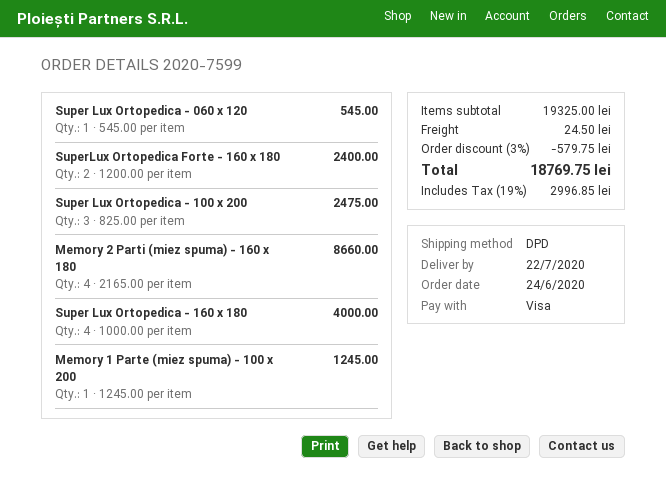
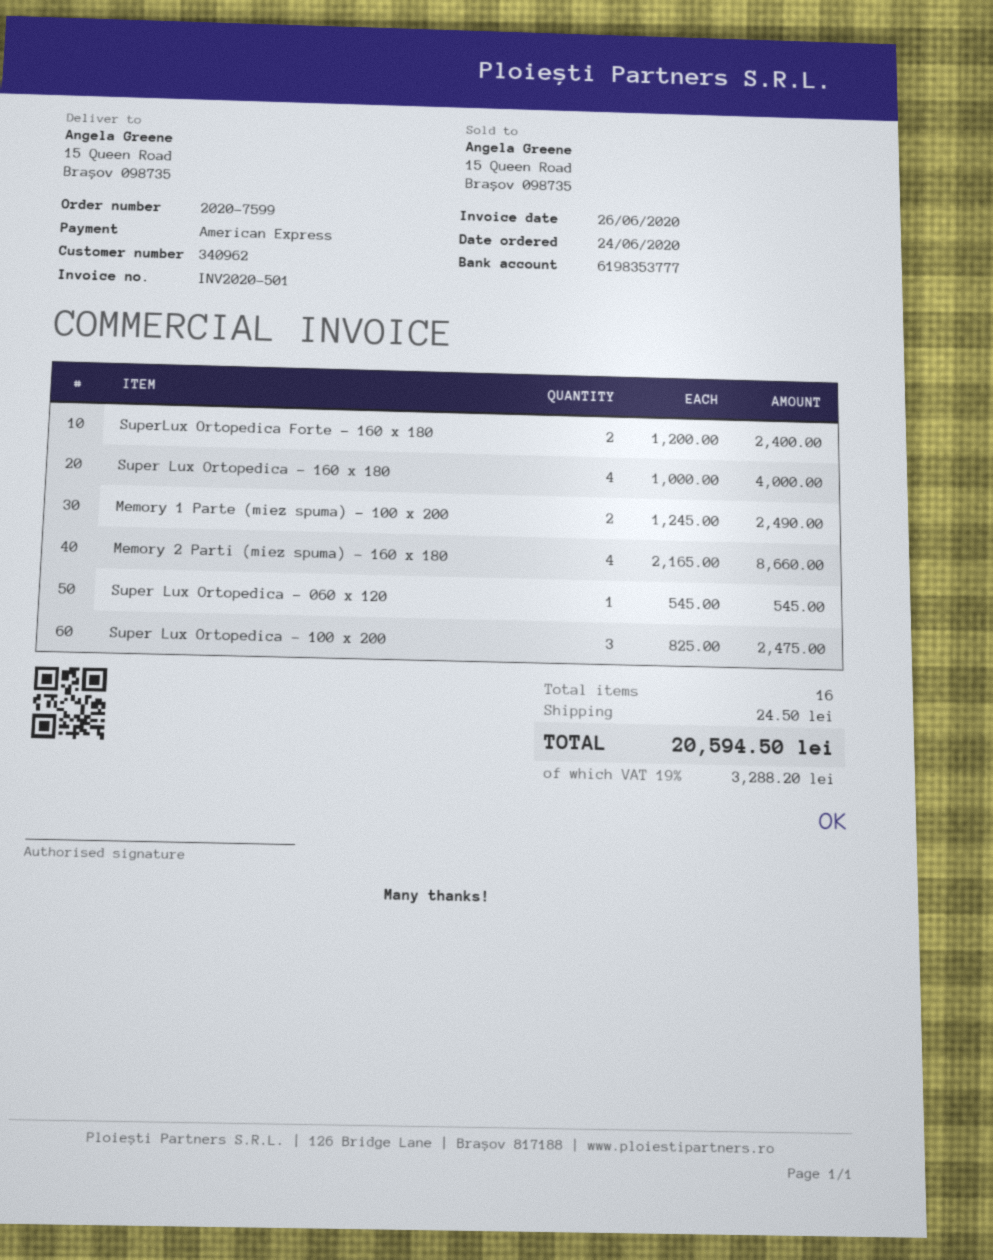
payment method: Visa -> American Express
Memory 1 Parte (miez spuma) - 100 x 200: 1 x 1245.00 = 1245.00 -> 2 x 1245.00 = 2490.00
discount: 3% = 579.75 -> none
tax: 19% = 2996.85 -> 19% = 3288.20
total: 18769.75 -> 20594.50

